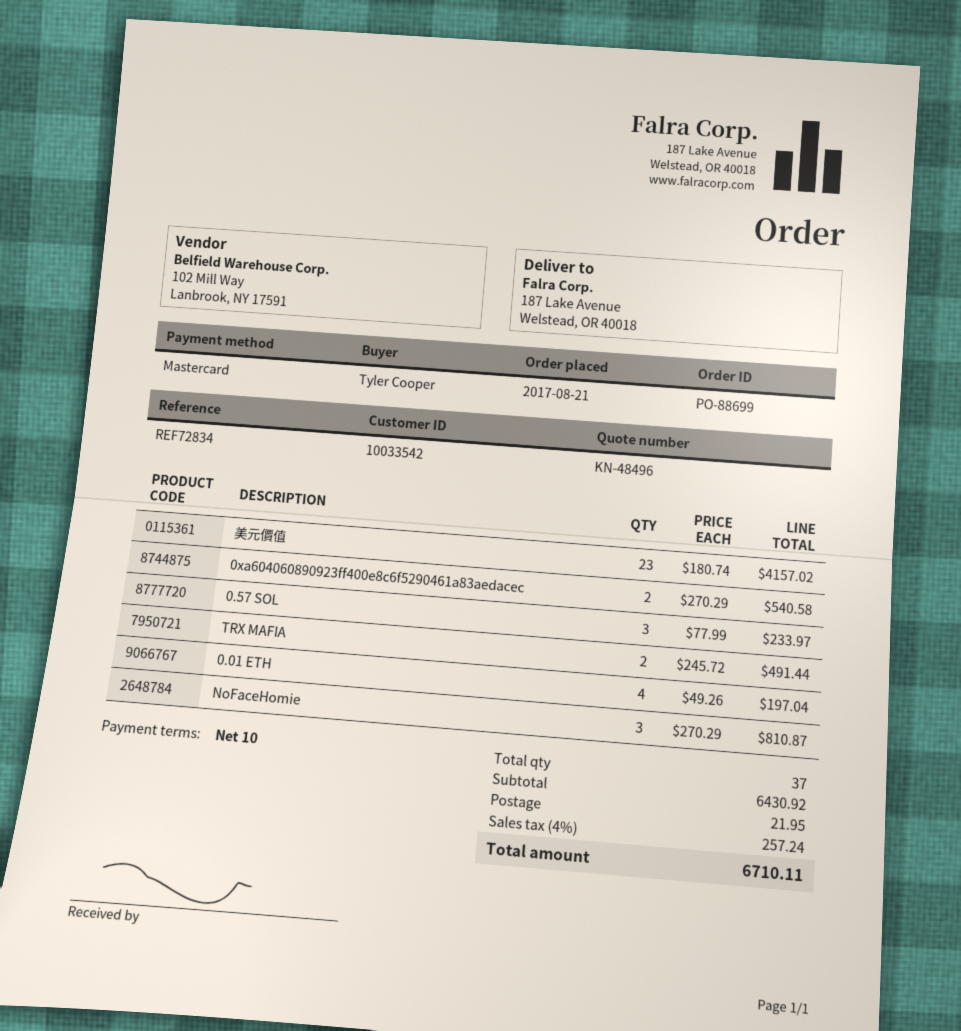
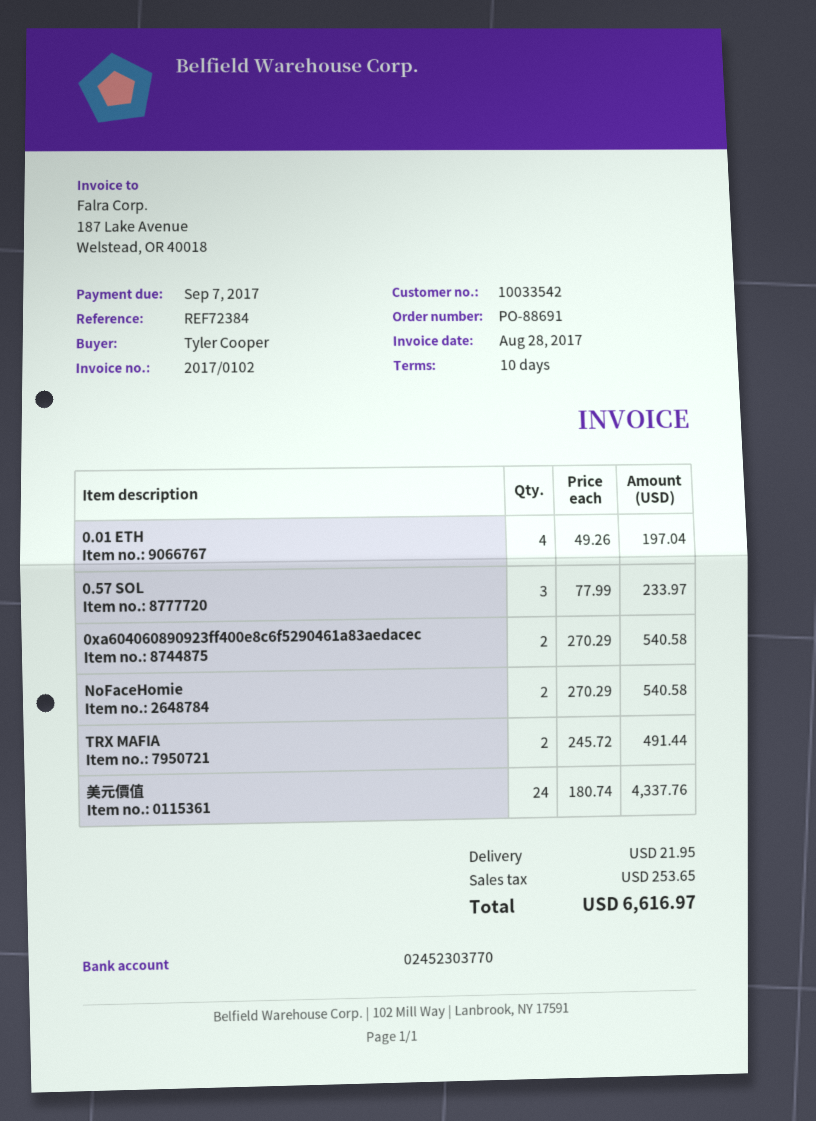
order number: PO-88699 -> PO-88691
reference: REF72834 -> REF72384
美元價值: 23 x 180.74 = 4157.02 -> 24 x 180.74 = 4337.76
NoFaceHomie: 3 x 270.29 = 810.87 -> 2 x 270.29 = 540.58
tax: 257.24 -> 253.65
total: 6710.11 -> 6616.97

